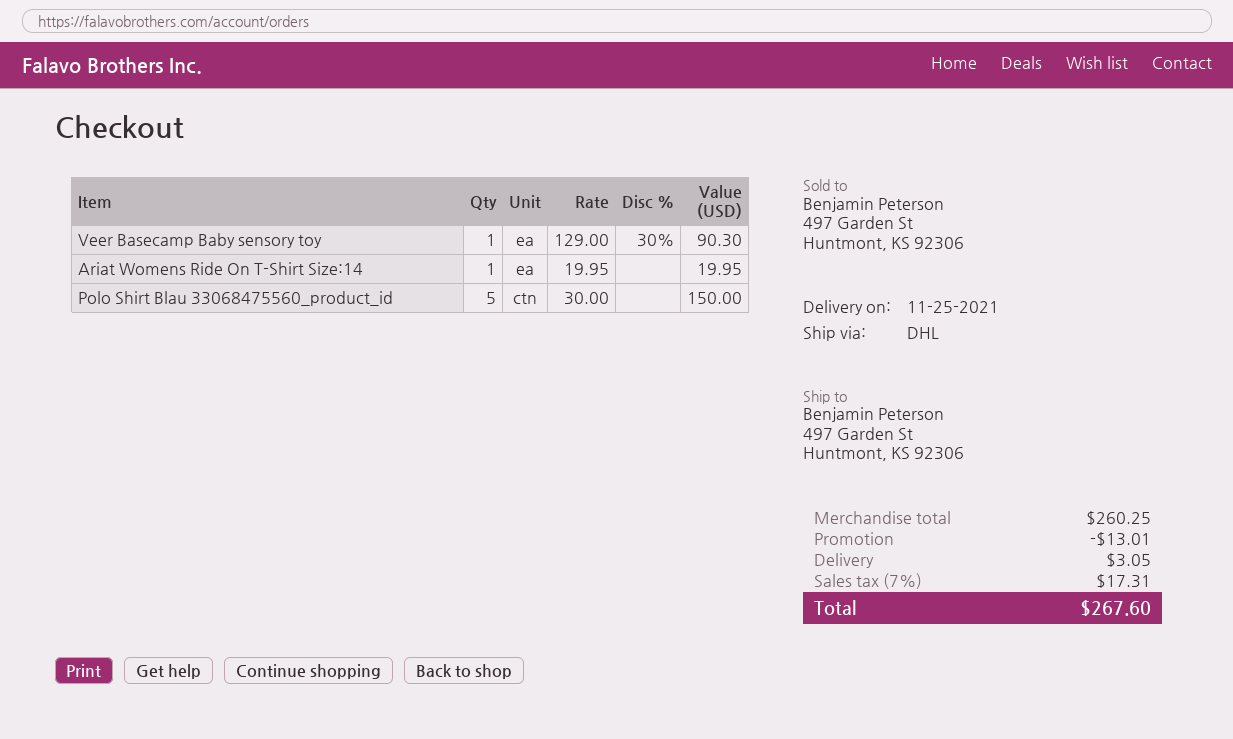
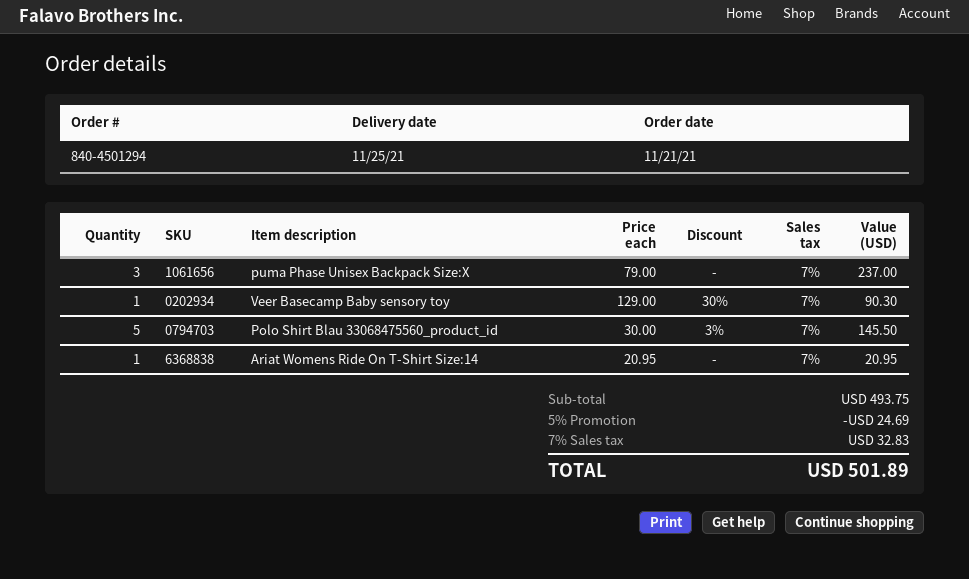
Ariat Womens Ride On T-Shirt Size:14: 1 x 19.95 = 19.95 -> 1 x 20.95 = 20.95
Polo Shirt Blau 33068475560_product_id: 5 x 30.00 = 150.00 -> 5 x 30.00 - 3% = 145.50
puma Phase Unisex Backpack Size:X: none -> 3 x 79.00 = 237.00
subtotal: 260.25 -> 493.75
discount: 13.01 -> 24.69
shipping: 3.05 -> none
tax: 7% = 17.31 -> 7% = 32.83
total: 267.60 -> 501.89

